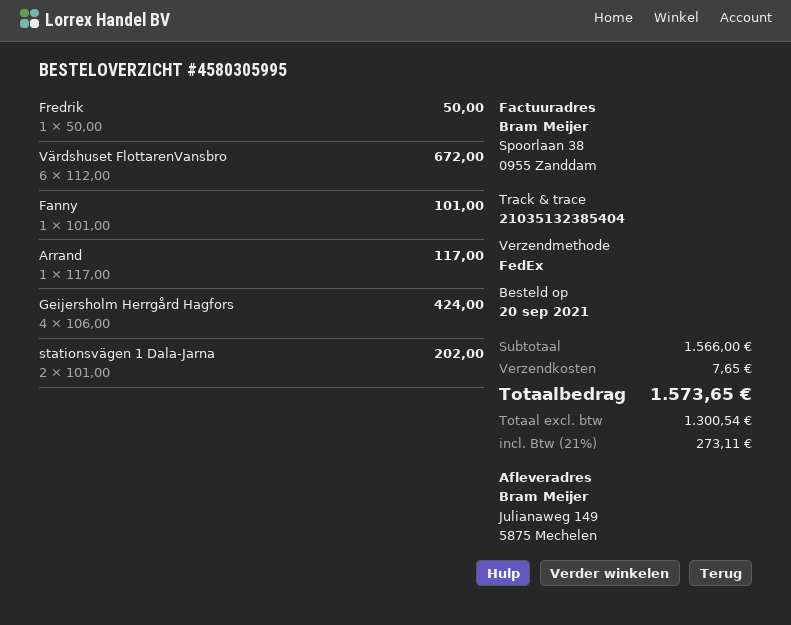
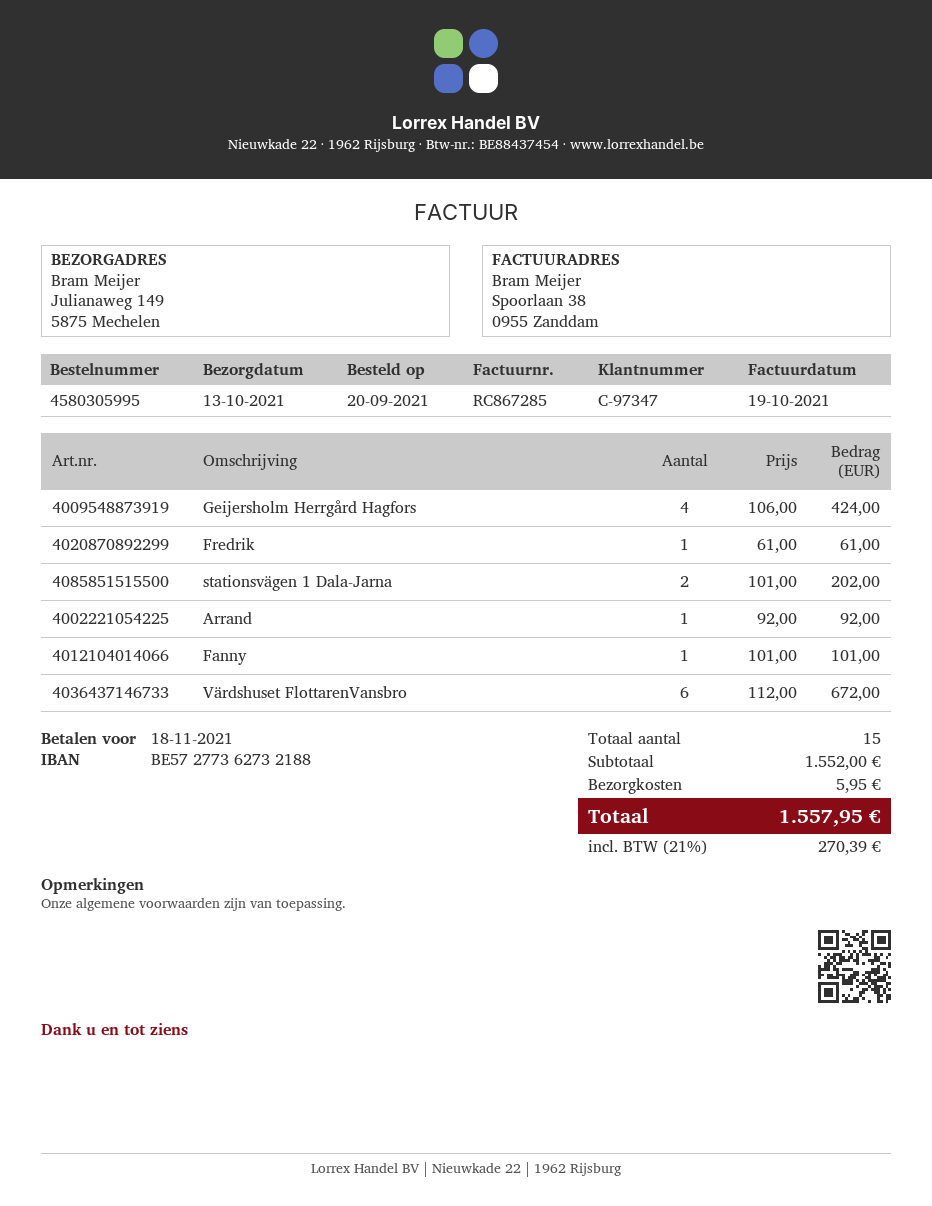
Fredrik: 1 x 50.00 = 50.00 -> 1 x 61.00 = 61.00
Arrand: 1 x 117.00 = 117.00 -> 1 x 92.00 = 92.00
subtotal: 1566.00 -> 1552.00
shipping: 7.65 -> 5.95
tax: 21% = 273.11 -> 21% = 270.39
total: 1573.65 -> 1557.95

